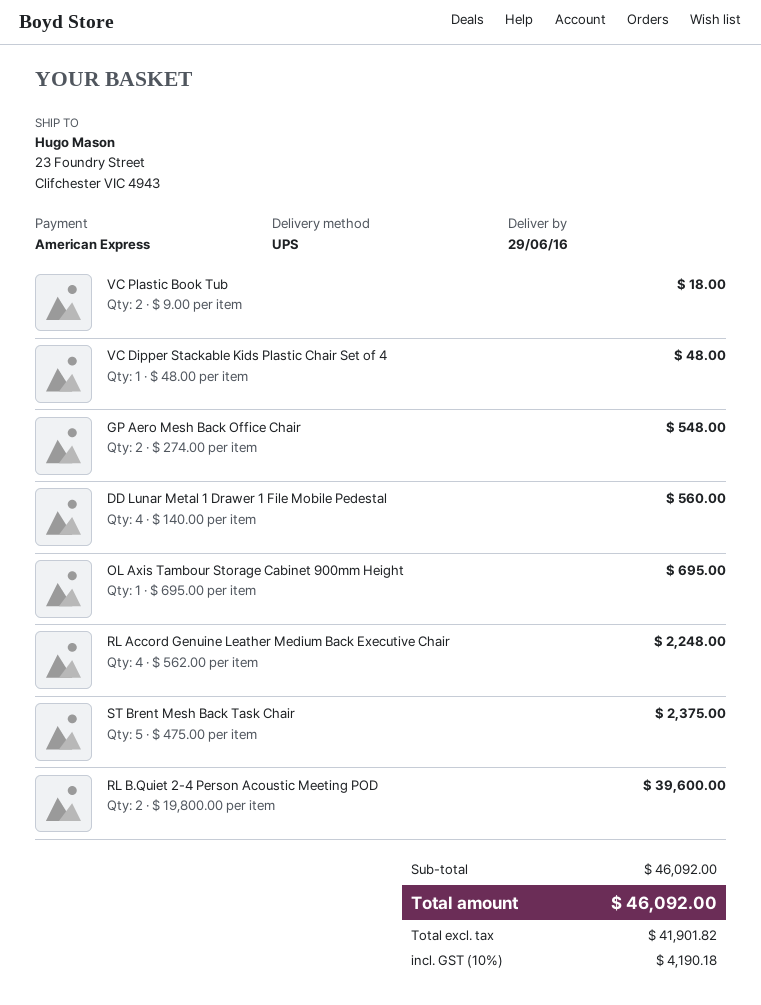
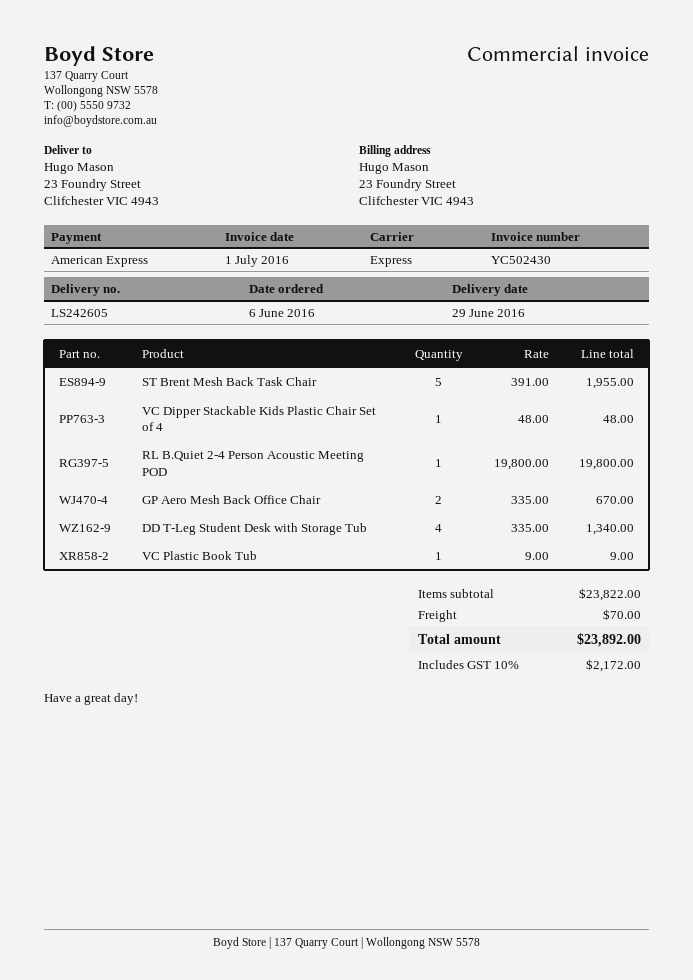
shipping method: UPS -> express
VC Plastic Book Tub: 2 x 9.00 = 18.00 -> 1 x 9.00 = 9.00
GP Aero Mesh Back Office Chair: 2 x 274.00 = 548.00 -> 2 x 335.00 = 670.00
DD Lunar Metal 1 Drawer 1 File Mobile Pedestal: 4 x 140.00 = 560.00 -> none
OL Axis Tambour Storage Cabinet 900mm Height: 1 x 695.00 = 695.00 -> none
RL Accord Genuine Leather Medium Back Executive Chair: 4 x 562.00 = 2248.00 -> none
ST Brent Mesh Back Task Chair: 5 x 475.00 = 2375.00 -> 5 x 391.00 = 1955.00
RL B.Quiet 2-4 Person Acoustic Meeting POD: 2 x 19800.00 = 39600.00 -> 1 x 19800.00 = 19800.00
DD T-Leg Student Desk with Storage Tub: none -> 4 x 335.00 = 1340.00
subtotal: 46092.00 -> 23822.00
shipping: none -> 70.00
tax: 10% = 4190.18 -> 10% = 2172.00
total: 46092.00 -> 23892.00

